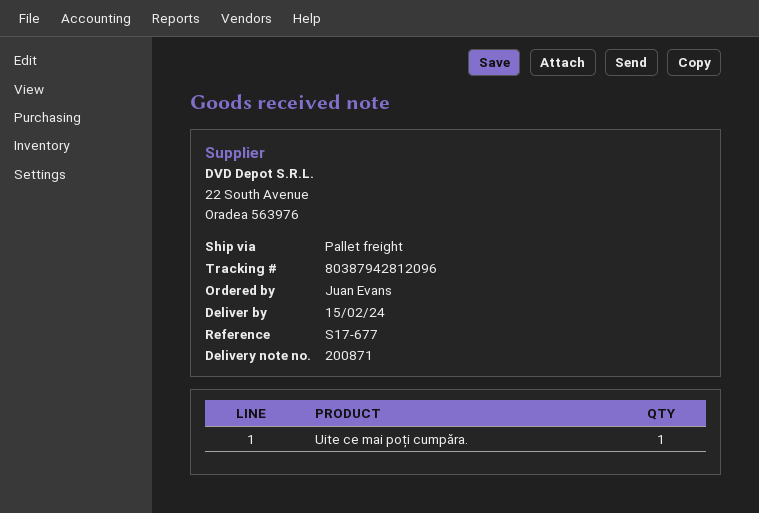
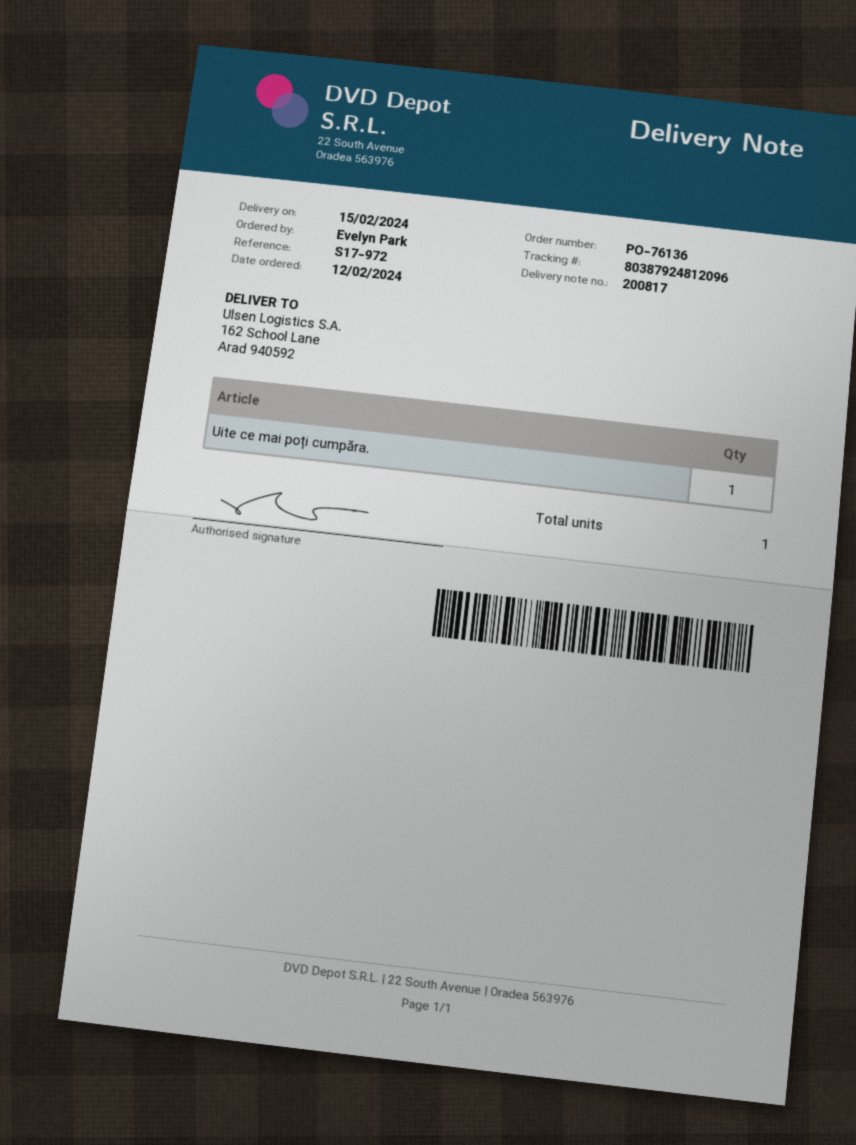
delivery note number: 200871 -> 200817
reference: S17-677 -> S17-972
ordered by: Juan Evans -> Evelyn Park
tracking number: 80387942812096 -> 80387924812096

